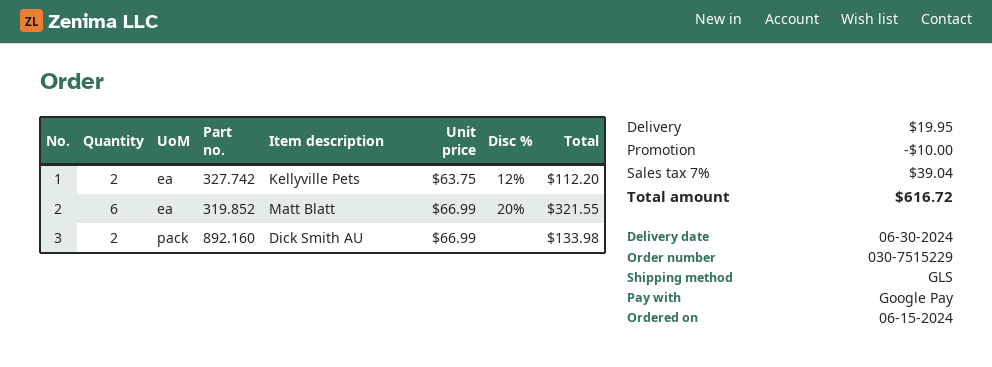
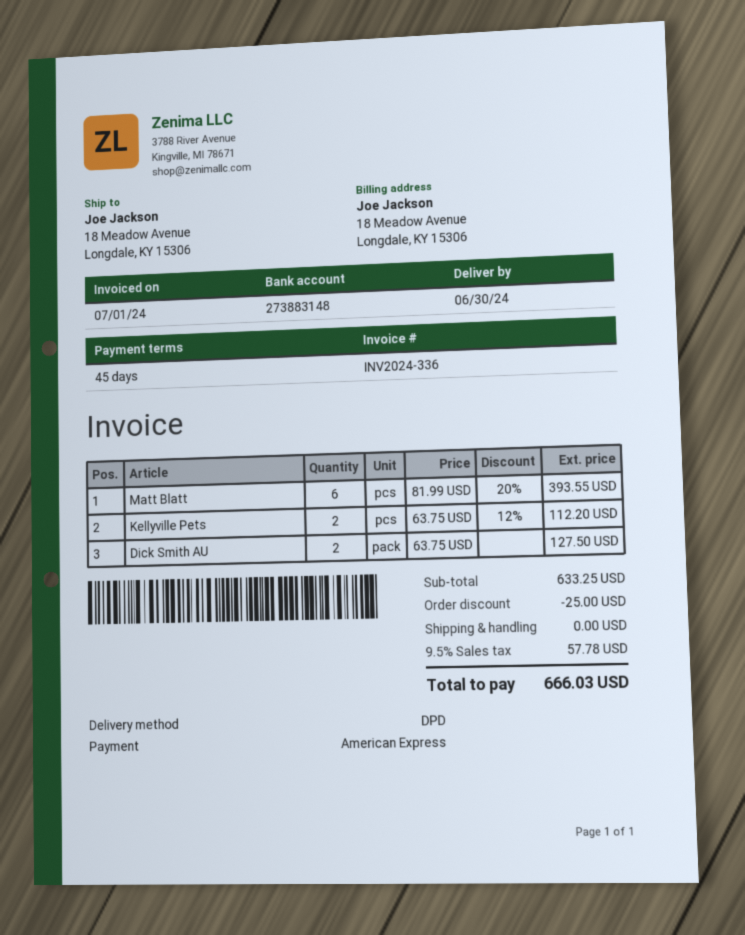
payment method: Google Pay -> American Express
shipping method: GLS -> DPD
Matt Blatt: 6 x 66.99 - 20% = 321.55 -> 6 x 81.99 - 20% = 393.55
Dick Smith AU: 2 x 66.99 = 133.98 -> 2 x 63.75 = 127.50
discount: 10.00 -> 25.00
shipping: 19.95 -> 0.00
tax: 7% = 39.04 -> 9.5% = 57.78
total: 616.72 -> 666.03

